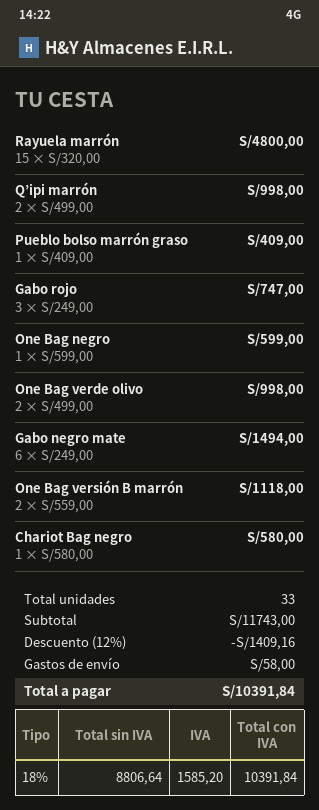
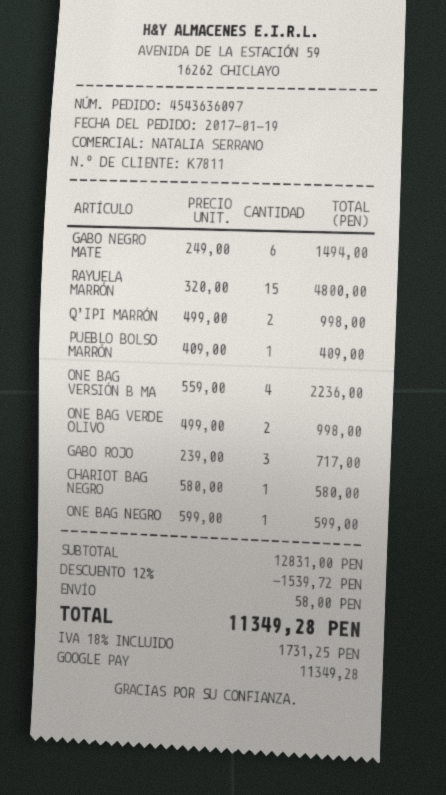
Gabo rojo: 3 x 249.00 = 747.00 -> 3 x 239.00 = 717.00
One Bag versión B marrón: 2 x 559.00 = 1118.00 -> 4 x 559.00 = 2236.00
subtotal: 11743.00 -> 12831.00
discount: 12% = 1409.16 -> 12% = 1539.72
tax: 18% = 1585.20 -> 18% = 1731.25
total: 10391.84 -> 11349.28

